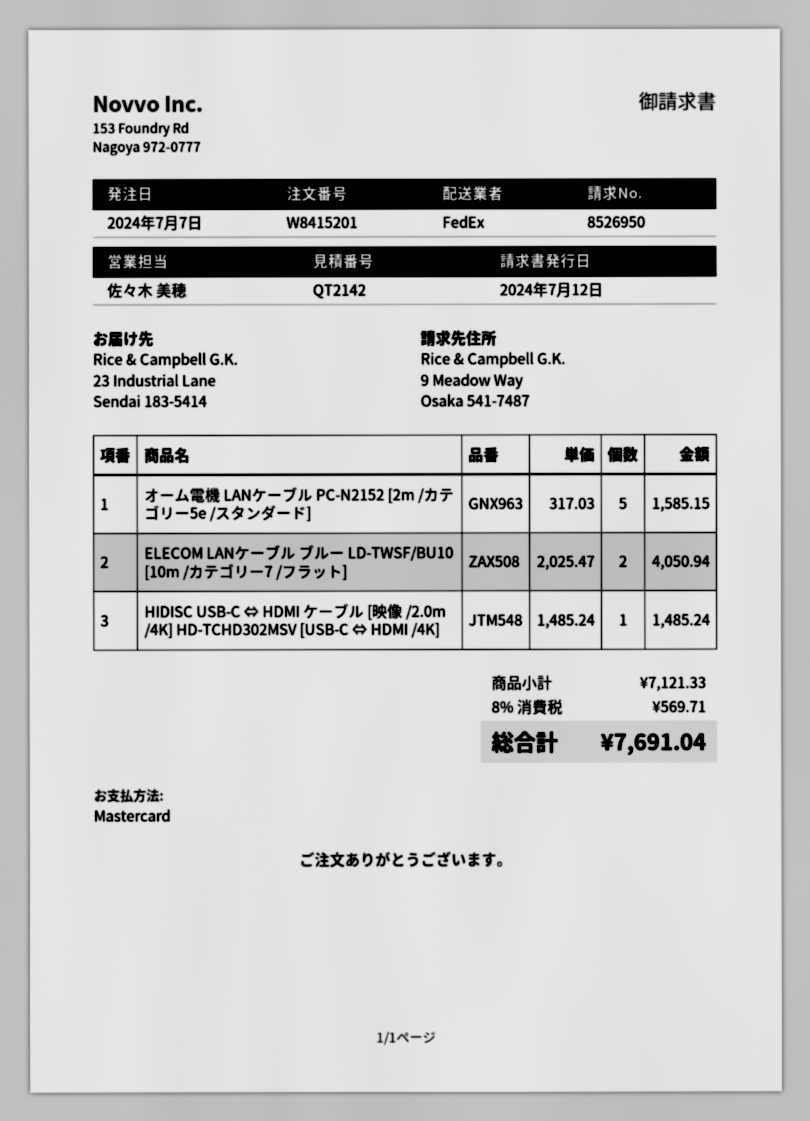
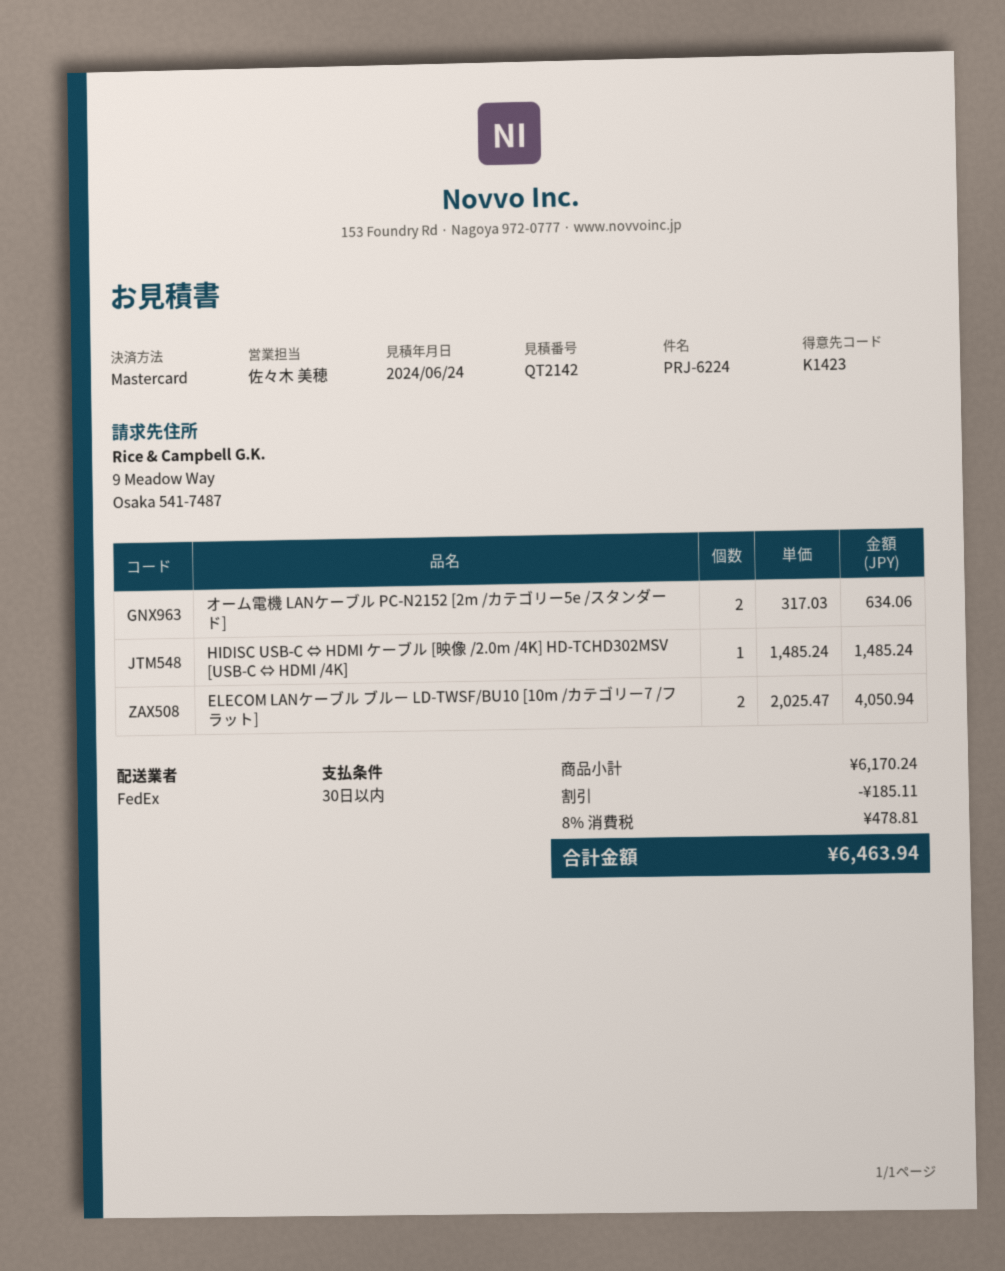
オーム電機 LANケーブル PC-N2152 [2m /カテゴリー5e /スタンダード]: 5 x 317.03 = 1585.15 -> 2 x 317.03 = 634.06
subtotal: 7121.33 -> 6170.24
discount: none -> 185.11
tax: 8% = 569.71 -> 8% = 478.81
total: 7691.04 -> 6463.94

